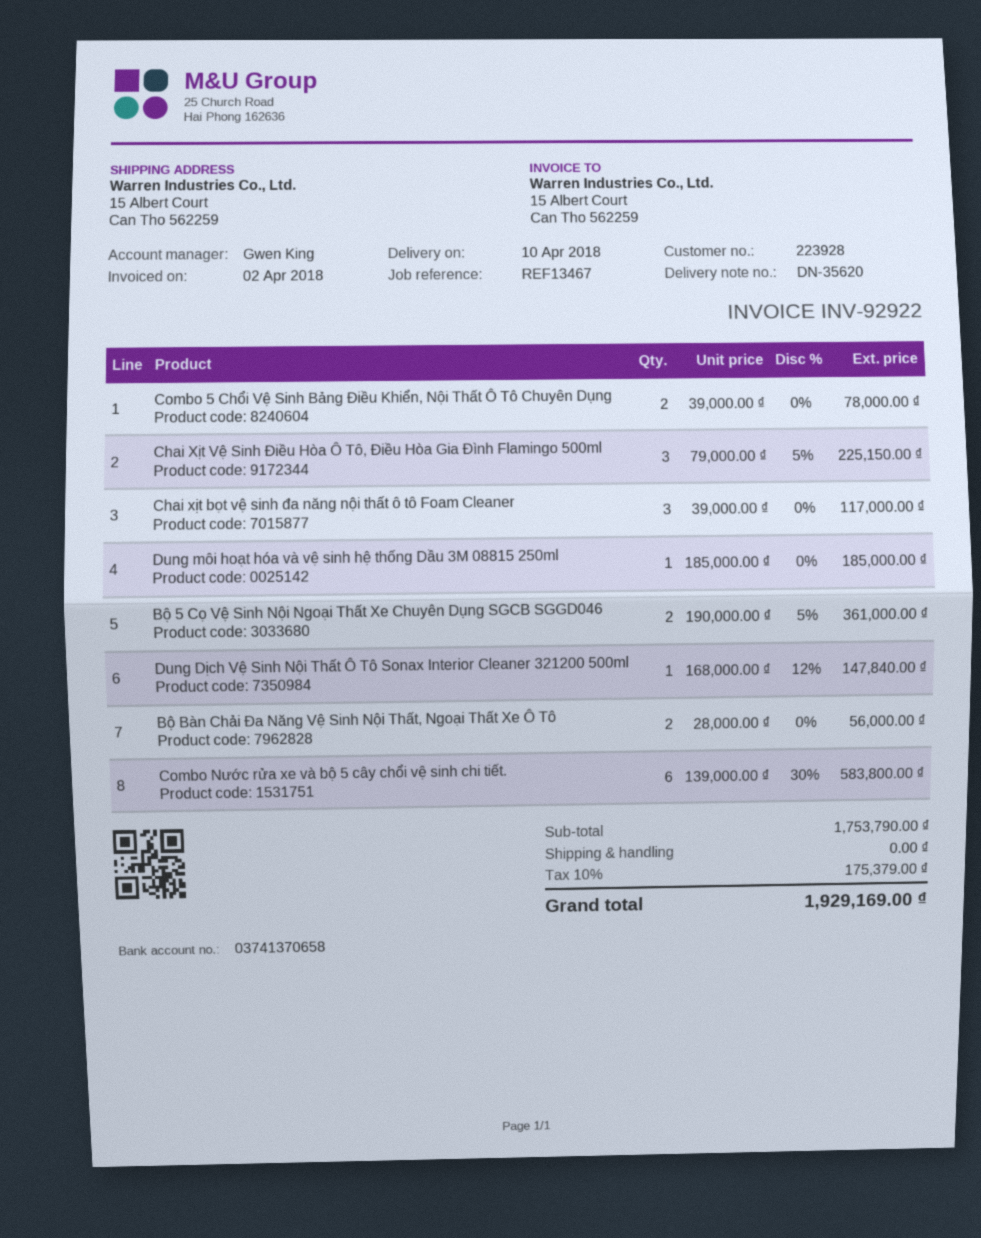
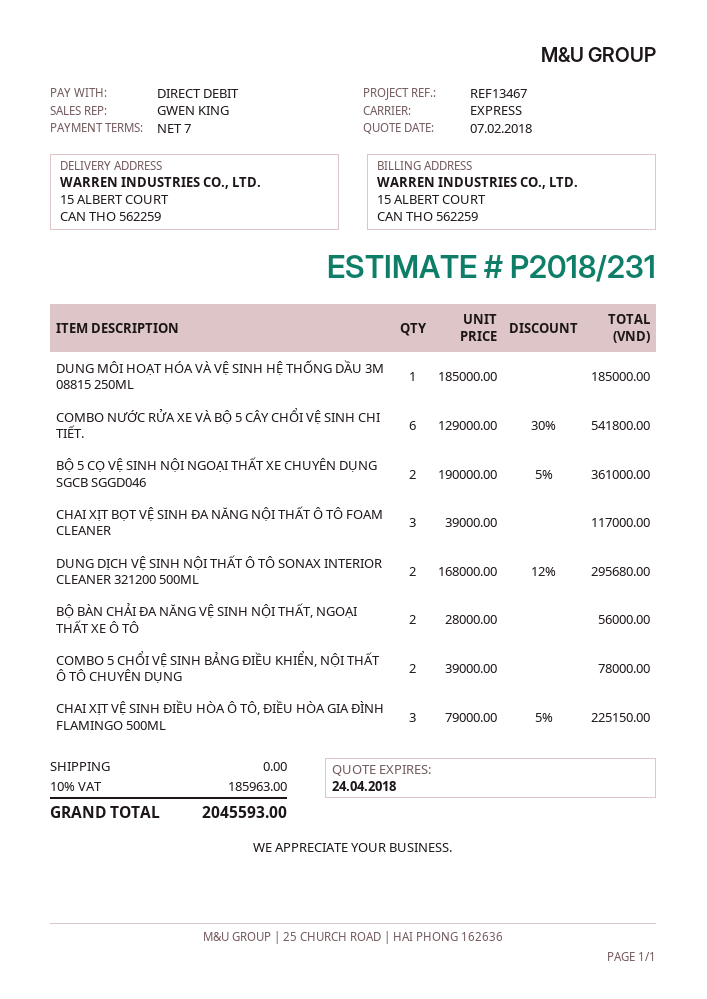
Dung Dịch Vệ Sinh Nội Thất Ô Tô Sonax Interior Cleaner 321200 500ml: 1 x 168000.00 - 12% = 147840.00 -> 2 x 168000.00 - 12% = 295680.00
Combo Nước rửa xe và bộ 5 cây chổi vệ sinh chi tiết.: 6 x 139000.00 - 30% = 583800.00 -> 6 x 129000.00 - 30% = 541800.00
tax: 10% = 175379.00 -> 10% = 185963.00
total: 1929169.00 -> 2045593.00

